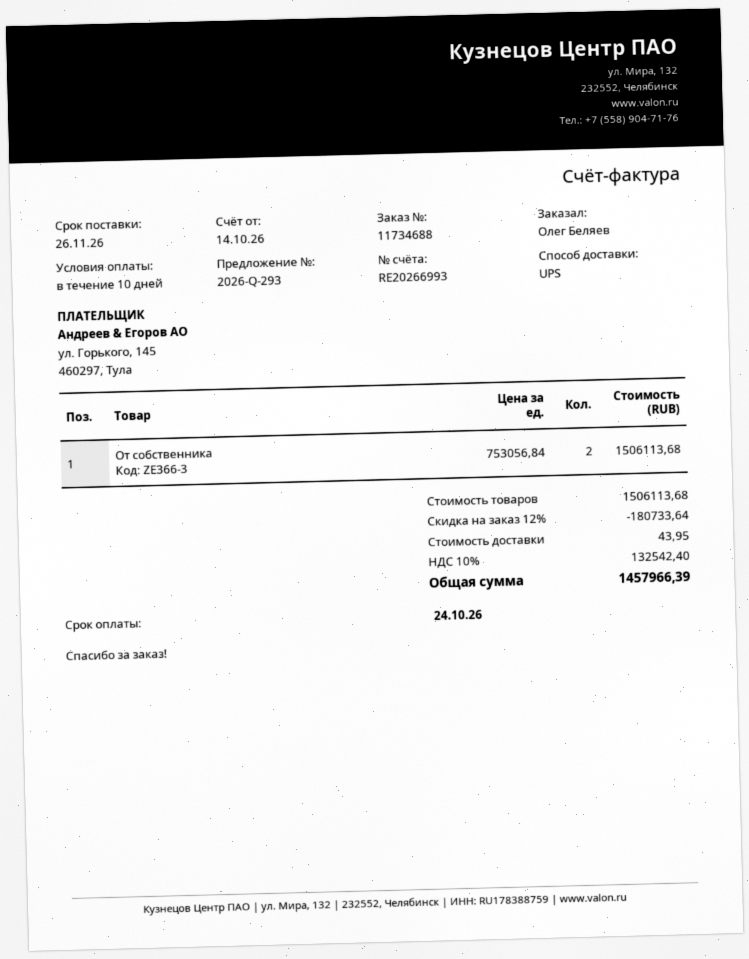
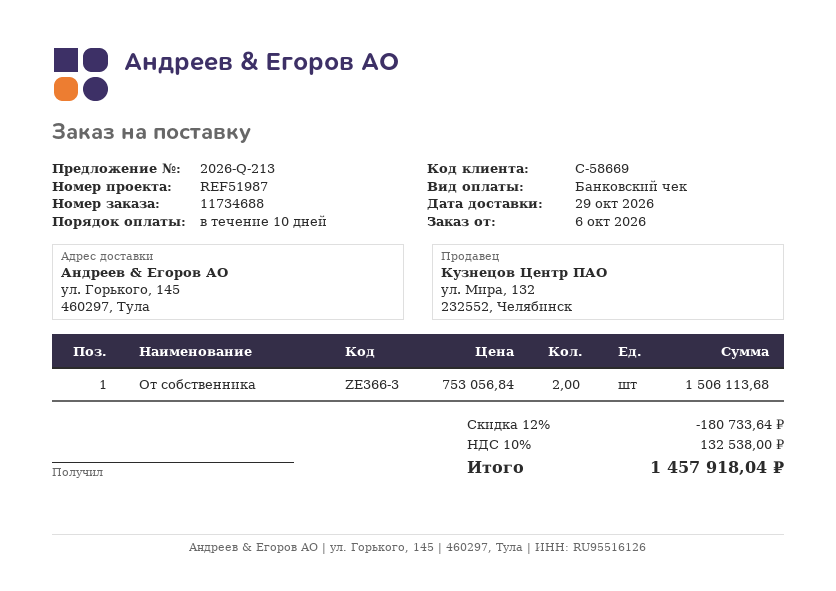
quote number: 2026-Q-293 -> 2026-Q-213
delivery date: 2026-11-26 -> 2026-10-29
shipping: 43.95 -> none
tax: 10% = 132542.40 -> 10% = 132538.00
total: 1457966.39 -> 1457918.04

